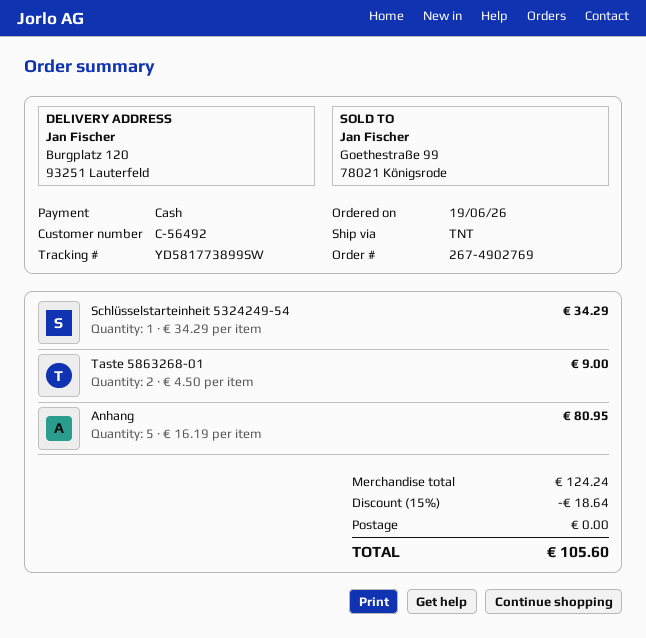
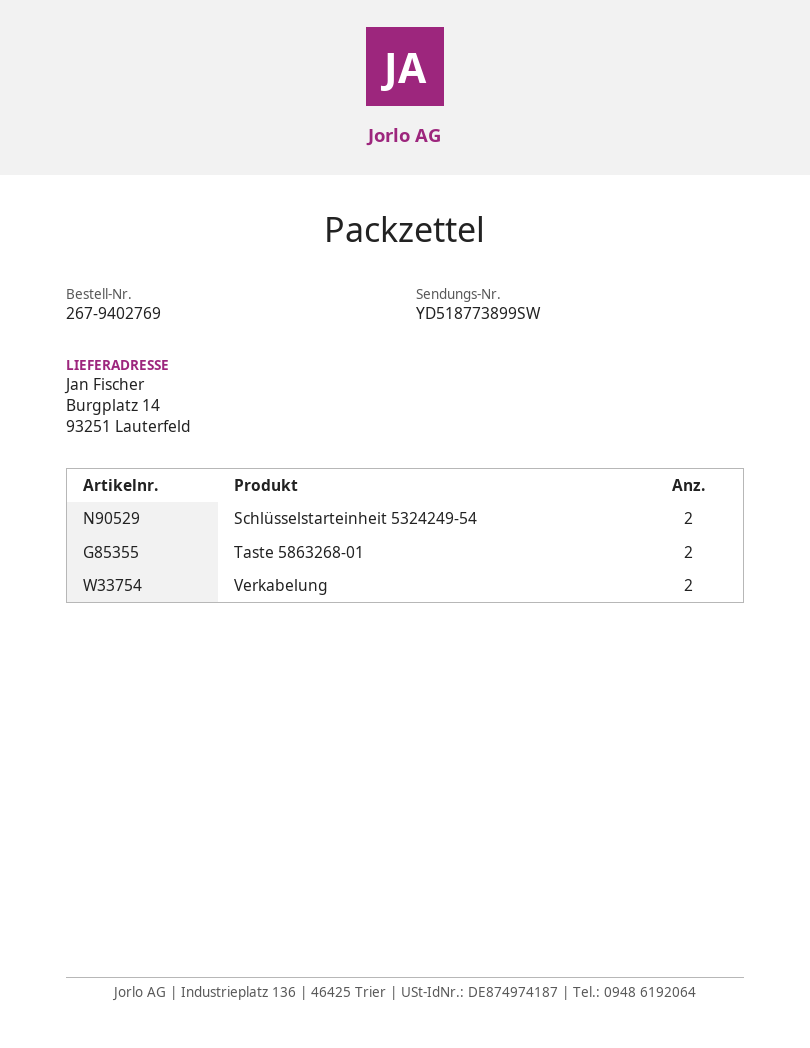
order number: 267-4902769 -> 267-9402769
tracking number: YD581773899SW -> YD518773899SW
ship to: Burgplatz 120, 93251 Lauterfeld -> Burgplatz 14, 93251 Lauterfeld
Schlüsselstarteinheit 5324249-54: 1 -> 2
Anhang: 5 -> none
Verkabelung: none -> 2

